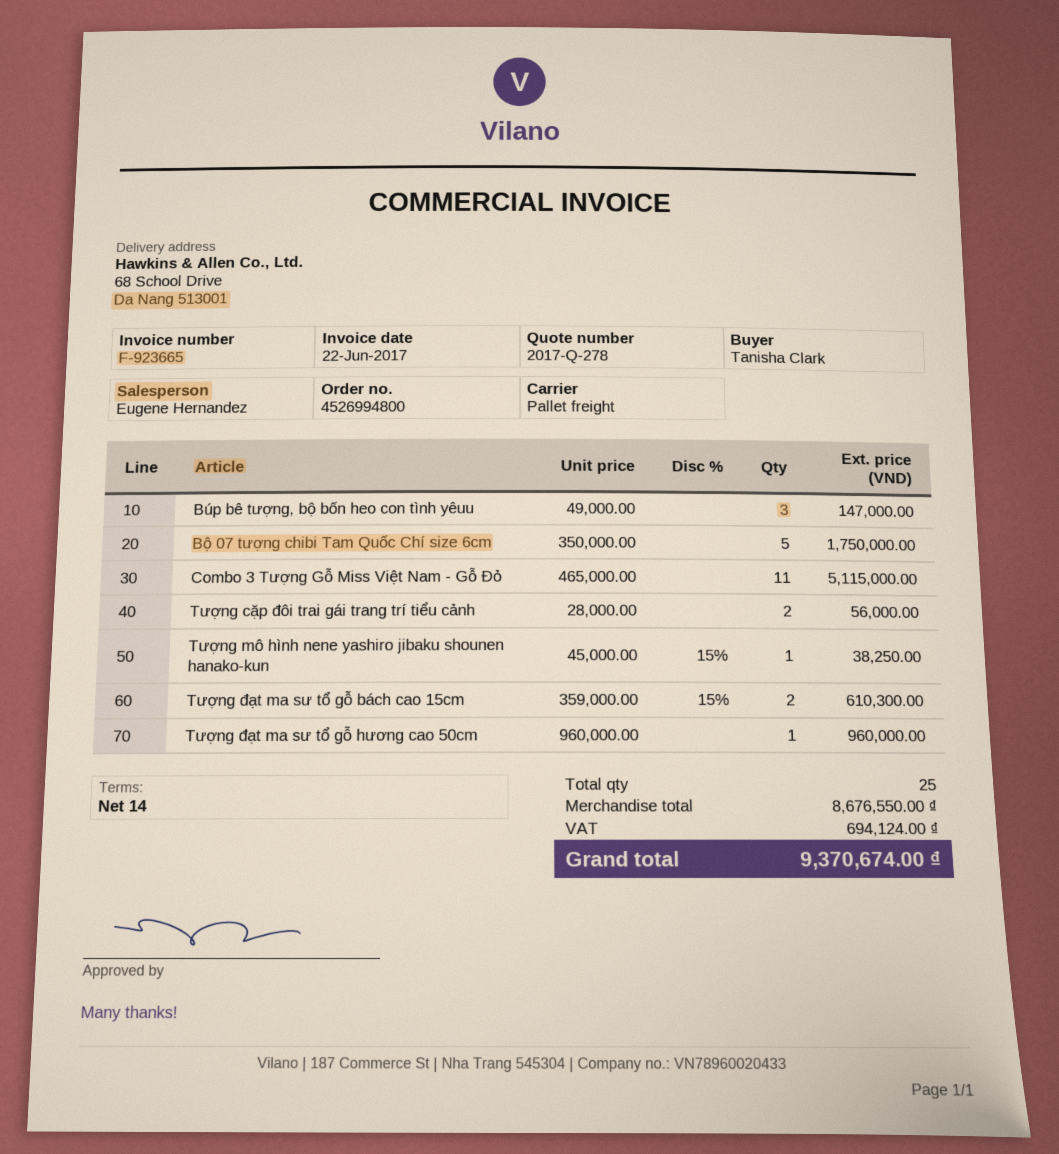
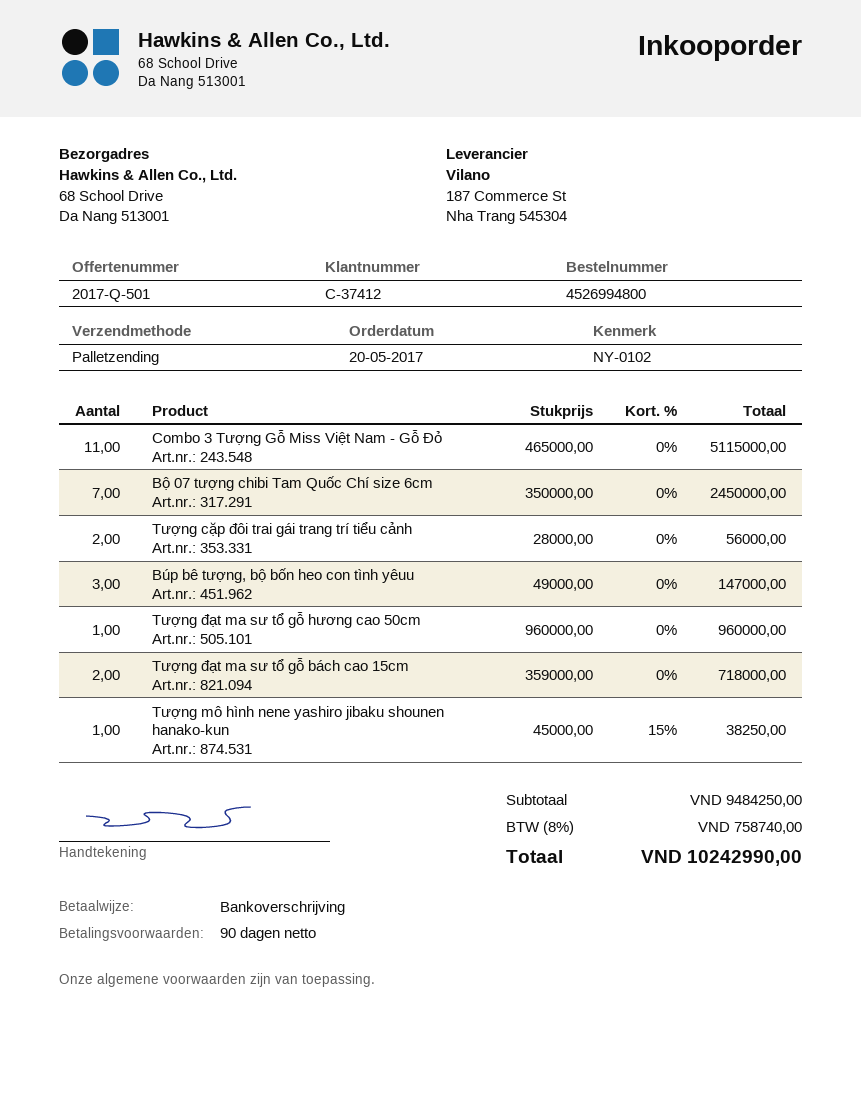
quote number: 2017-Q-278 -> 2017-Q-501
payment terms: 14 days -> 90 days
Bộ 07 tượng chibi Tam Quốc Chí size 6cm: 5 x 350000.00 = 1750000.00 -> 7 x 350000.00 = 2450000.00
Tượng đạt ma sư tổ gỗ bách cao 15cm: 2 x 359000.00 - 15% = 610300.00 -> 2 x 359000.00 = 718000.00
subtotal: 8676550.00 -> 9484250.00
tax: 694124.00 -> 758740.00
total: 9370674.00 -> 10242990.00

